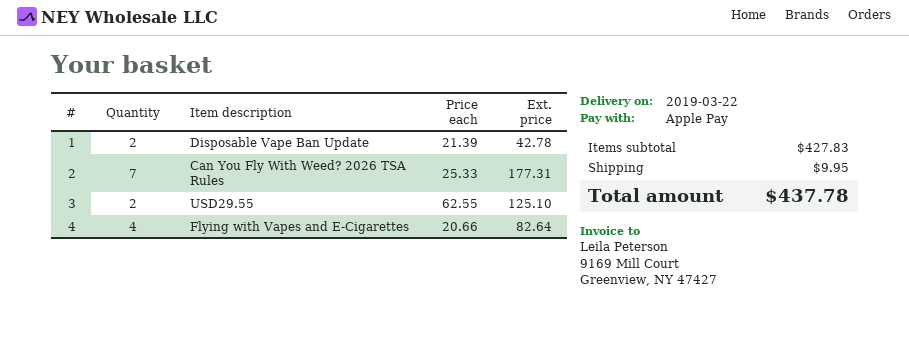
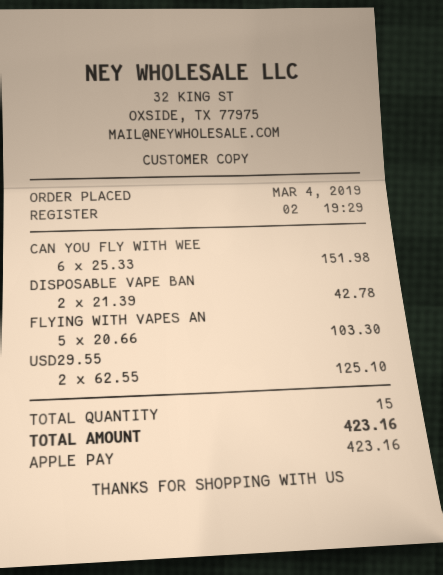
Can You Fly With Weed? 2026 TSA Rules: 7 x 25.33 = 177.31 -> 6 x 25.33 = 151.98
Flying with Vapes and E-Cigarettes: 4 x 20.66 = 82.64 -> 5 x 20.66 = 103.30
shipping: 9.95 -> none
total: 437.78 -> 423.16

